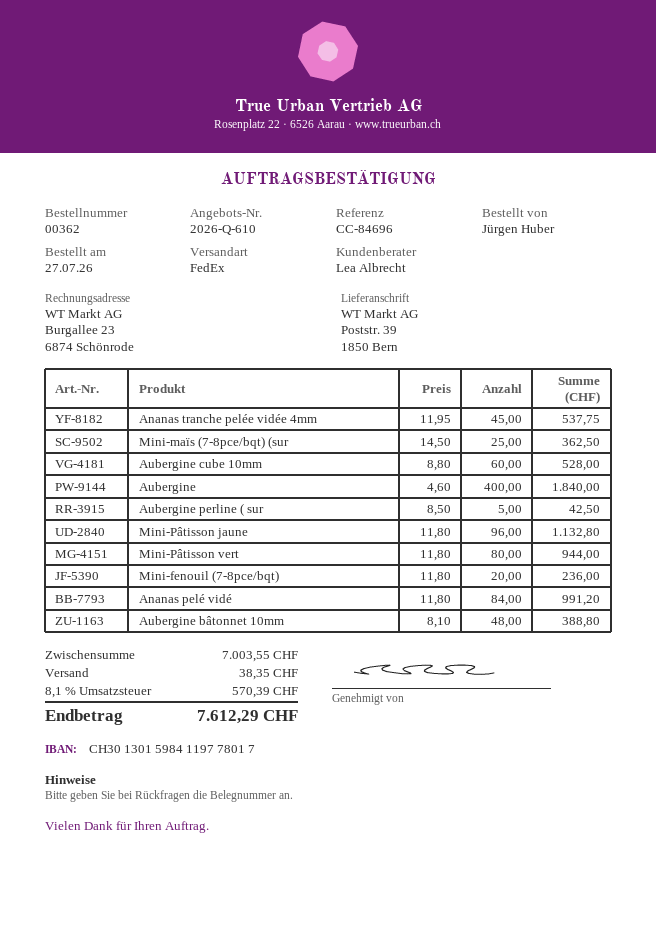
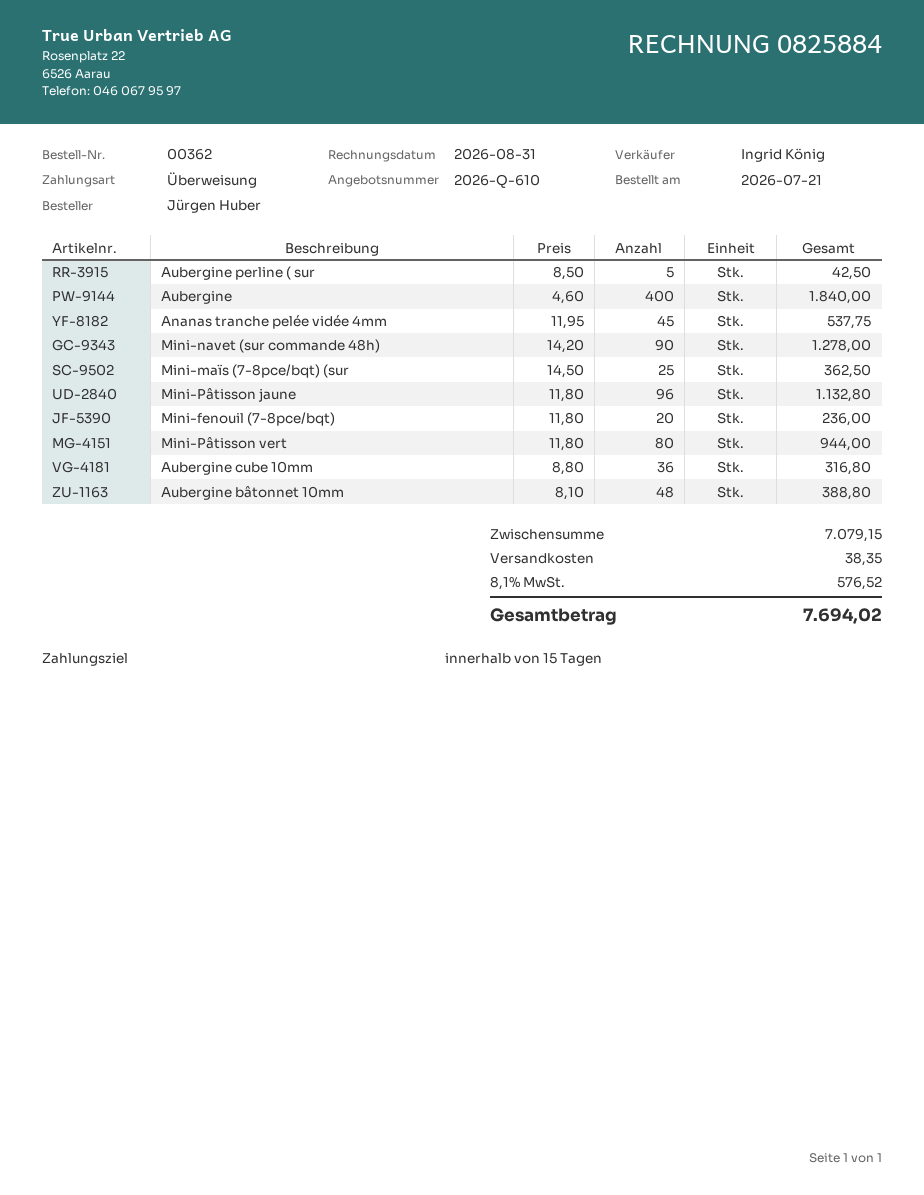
order date: 2026-07-27 -> 2026-07-21
sales rep: Lea Albrecht -> Ingrid König
Aubergine cube 10mm: 60 x 8.80 = 528.00 -> 36 x 8.80 = 316.80
Ananas pelé vidé: 84 x 11.80 = 991.20 -> none
Mini-navet (sur commande 48h): none -> 90 x 14.20 = 1278.00
subtotal: 7003.55 -> 7079.15
tax: 8.1% = 570.39 -> 8.1% = 576.52
total: 7612.29 -> 7694.02

